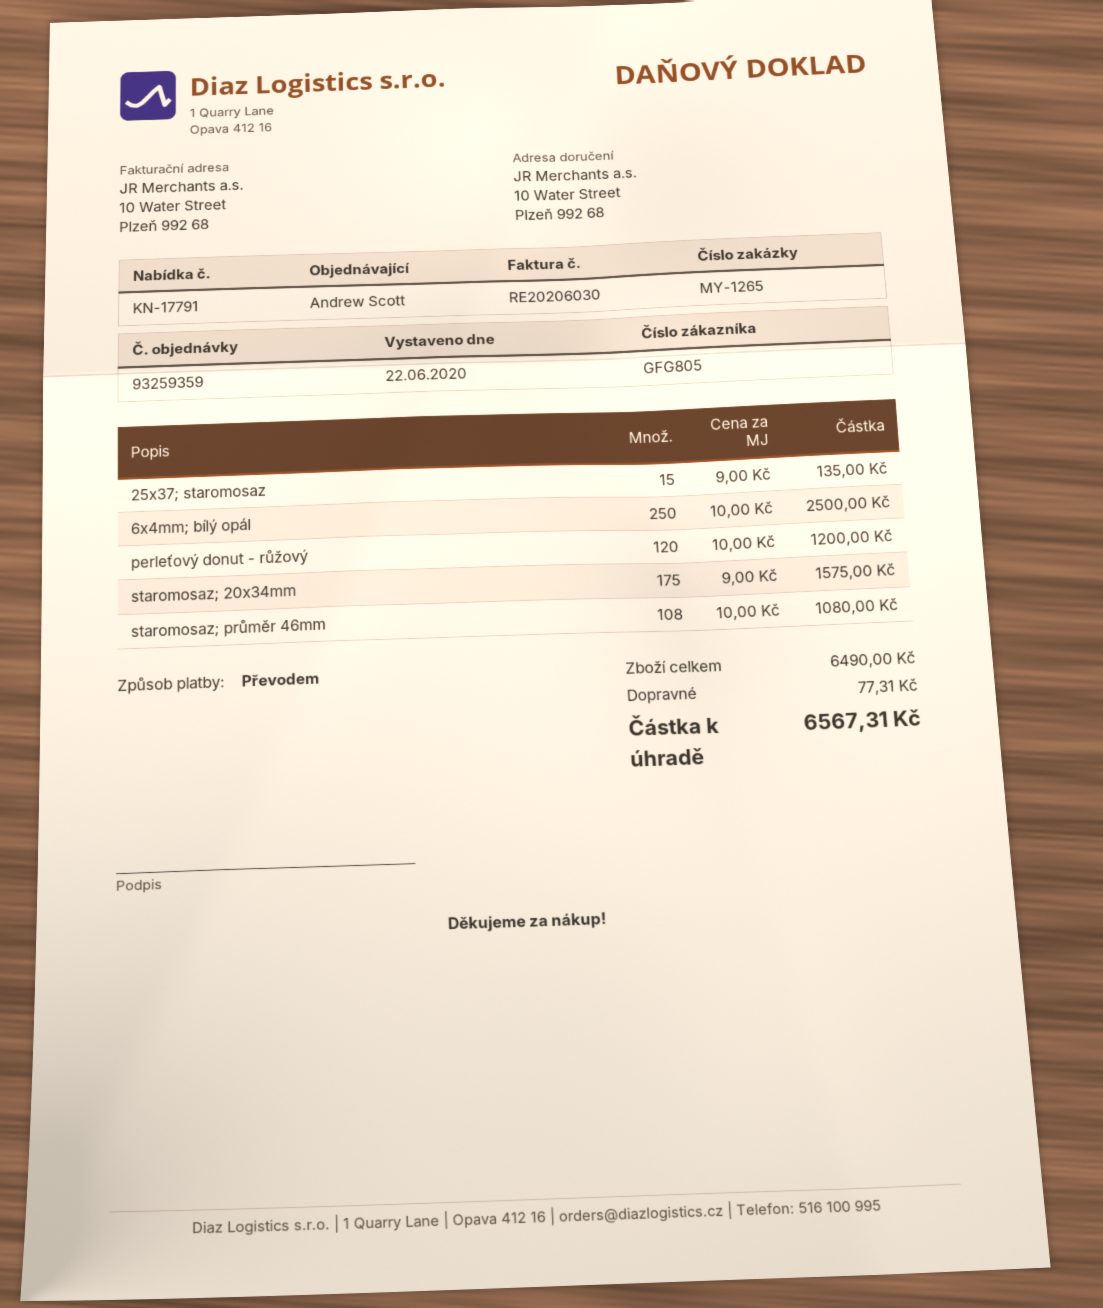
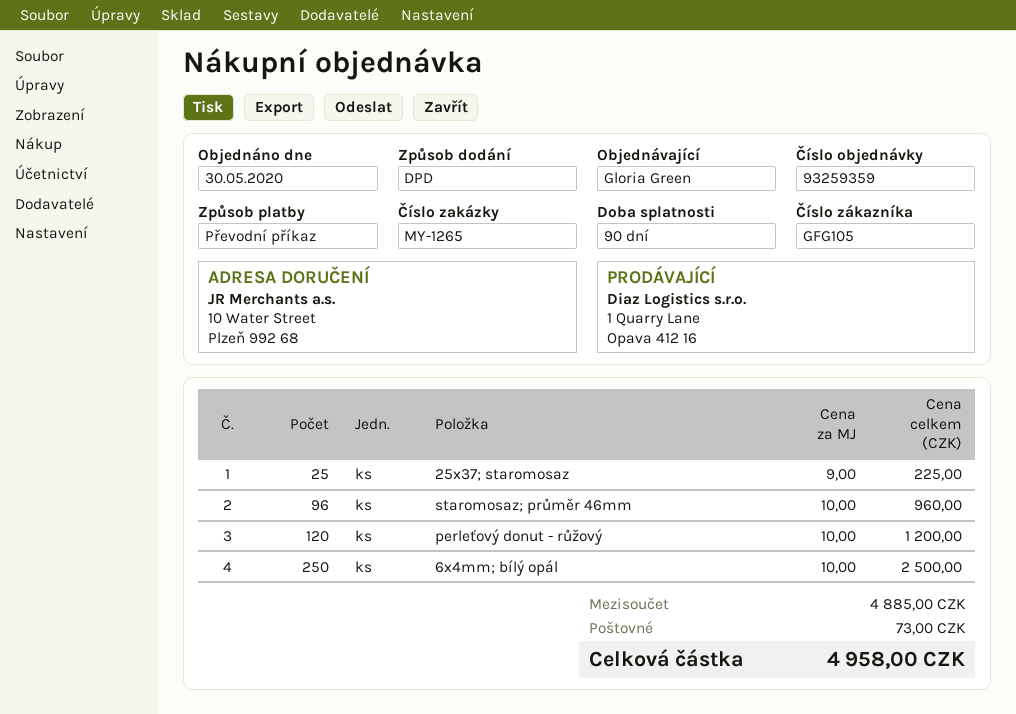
customer number: GFG805 -> GFG105
ordered by: Andrew Scott -> Gloria Green
25x37; staromosaz: 15 x 9.00 = 135.00 -> 25 x 9.00 = 225.00
staromosaz; 20x34mm: 175 x 9.00 = 1575.00 -> none
staromosaz; průměr 46mm: 108 x 10.00 = 1080.00 -> 96 x 10.00 = 960.00
subtotal: 6490.00 -> 4885.00
shipping: 77.31 -> 73.00
total: 6567.31 -> 4958.00

